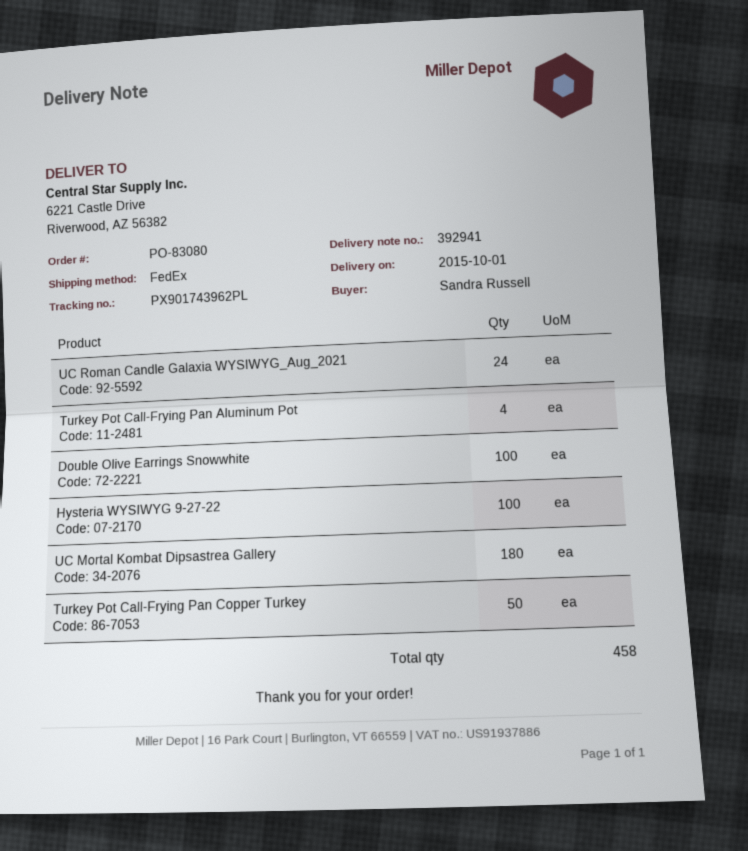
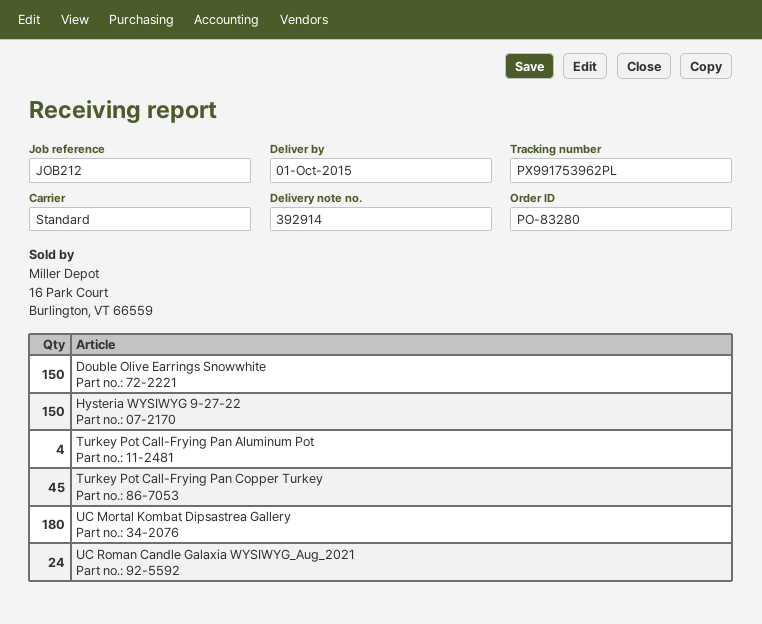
order number: PO-83080 -> PO-83280
delivery note number: 392941 -> 392914
shipping method: FedEx -> standard
tracking number: PX901743962PL -> PX991753962PL
Double Olive Earrings Snowwhite: 100 -> 150
Hysteria WYSIWYG 9-27-22: 100 -> 150
Turkey Pot Call-Frying Pan Copper Turkey: 50 -> 45

